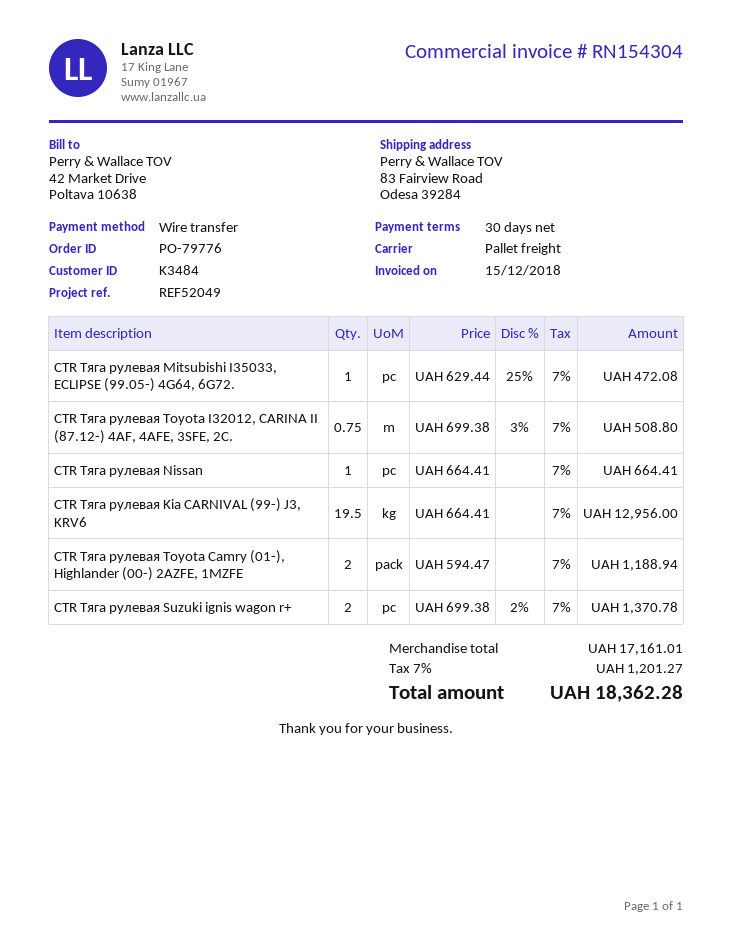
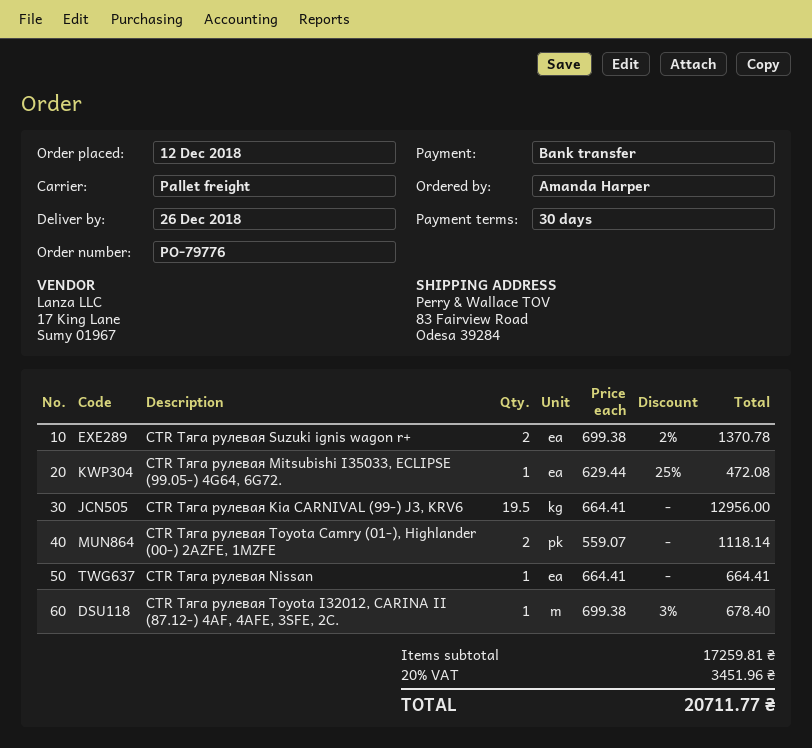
CTR Тяга рулевая Toyota I32012, CARINA II (87.12-) 4AF, 4AFE, 3SFE, 2C.: 0.75 x 699.38 - 3% = 508.80 -> 1 x 699.38 - 3% = 678.40
CTR Тяга рулевая Toyota Camry (01-), Highlander (00-) 2AZFE, 1MZFE: 2 x 594.47 = 1188.94 -> 2 x 559.07 = 1118.14
subtotal: 17161.01 -> 17259.81
tax: 7% = 1201.27 -> 20% = 3451.96
total: 18362.28 -> 20711.77

